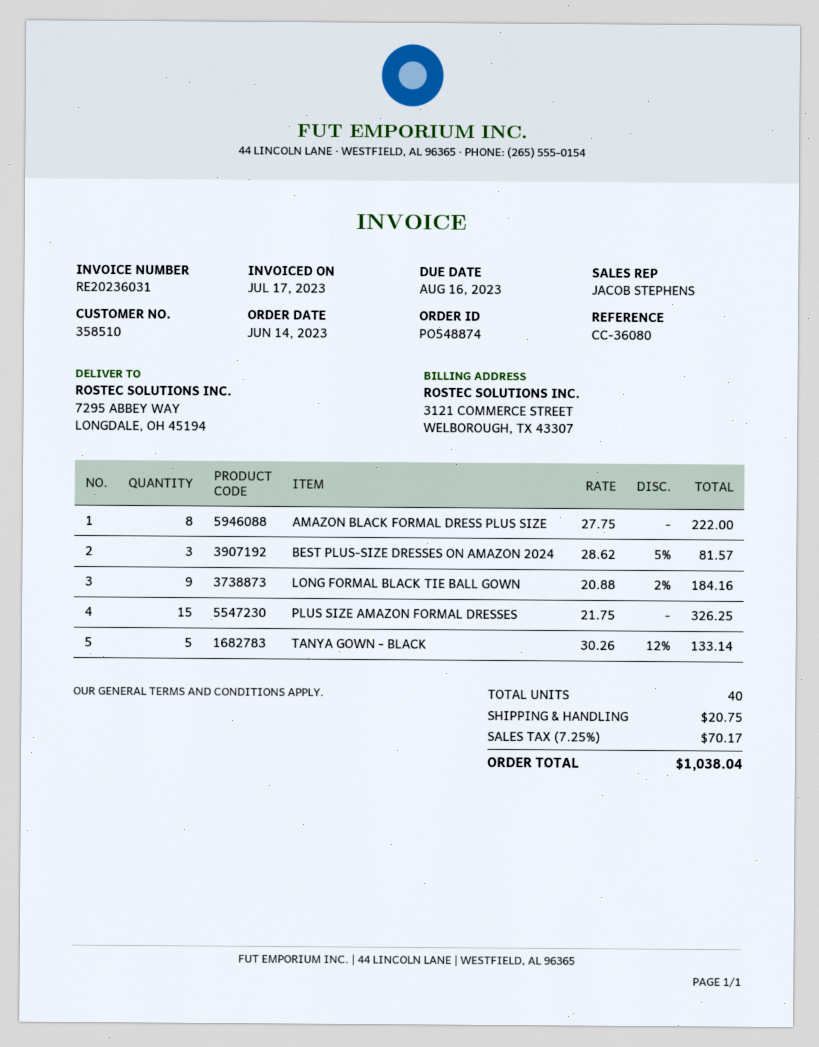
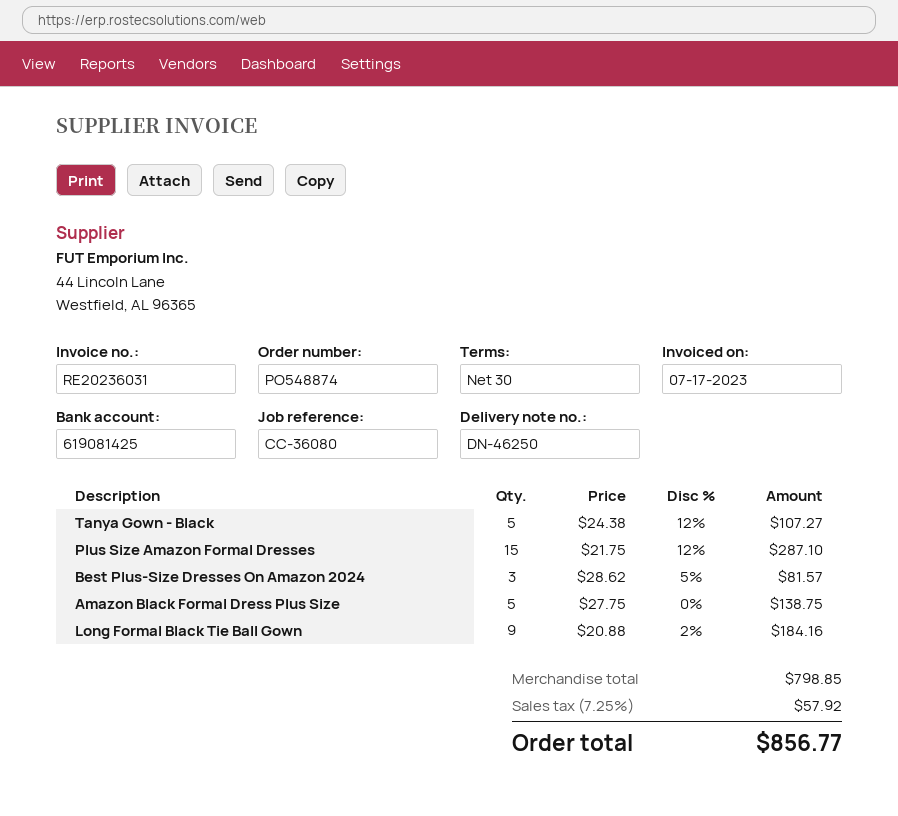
AMAZON BLACK FORMAL DRESS PLUS SIZE: 8 x 27.75 = 222.00 -> 5 x 27.75 = 138.75
PLUS SIZE AMAZON FORMAL DRESSES: 15 x 21.75 = 326.25 -> 15 x 21.75 - 12% = 287.10
TANYA GOWN - BLACK: 5 x 30.26 - 12% = 133.14 -> 5 x 24.38 - 12% = 107.27
shipping: 20.75 -> none
tax: 7.25% = 70.17 -> 7.25% = 57.92
total: 1038.04 -> 856.77

